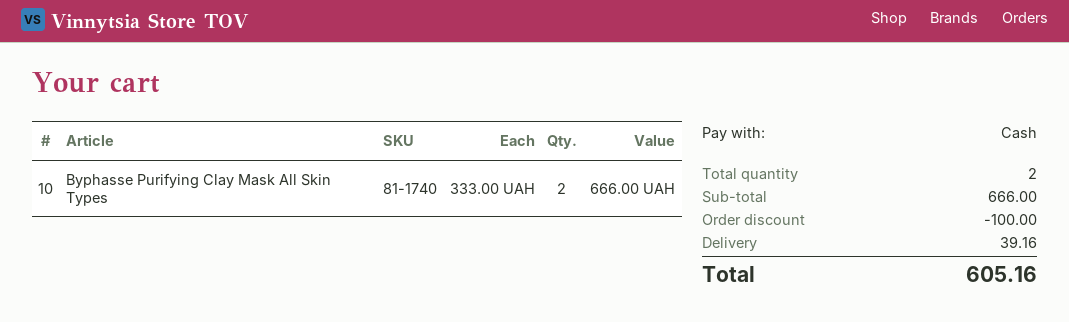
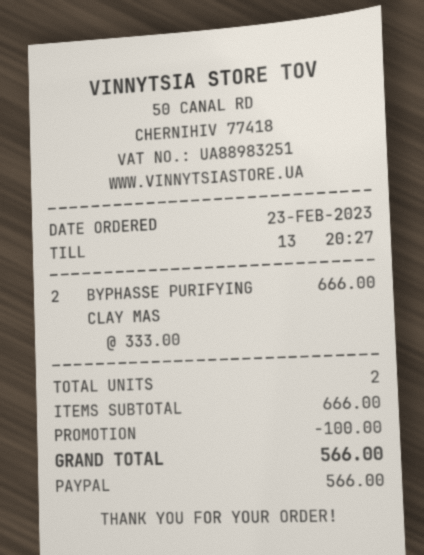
payment method: cash -> PayPal
shipping: 39.16 -> none
total: 605.16 -> 566.00

